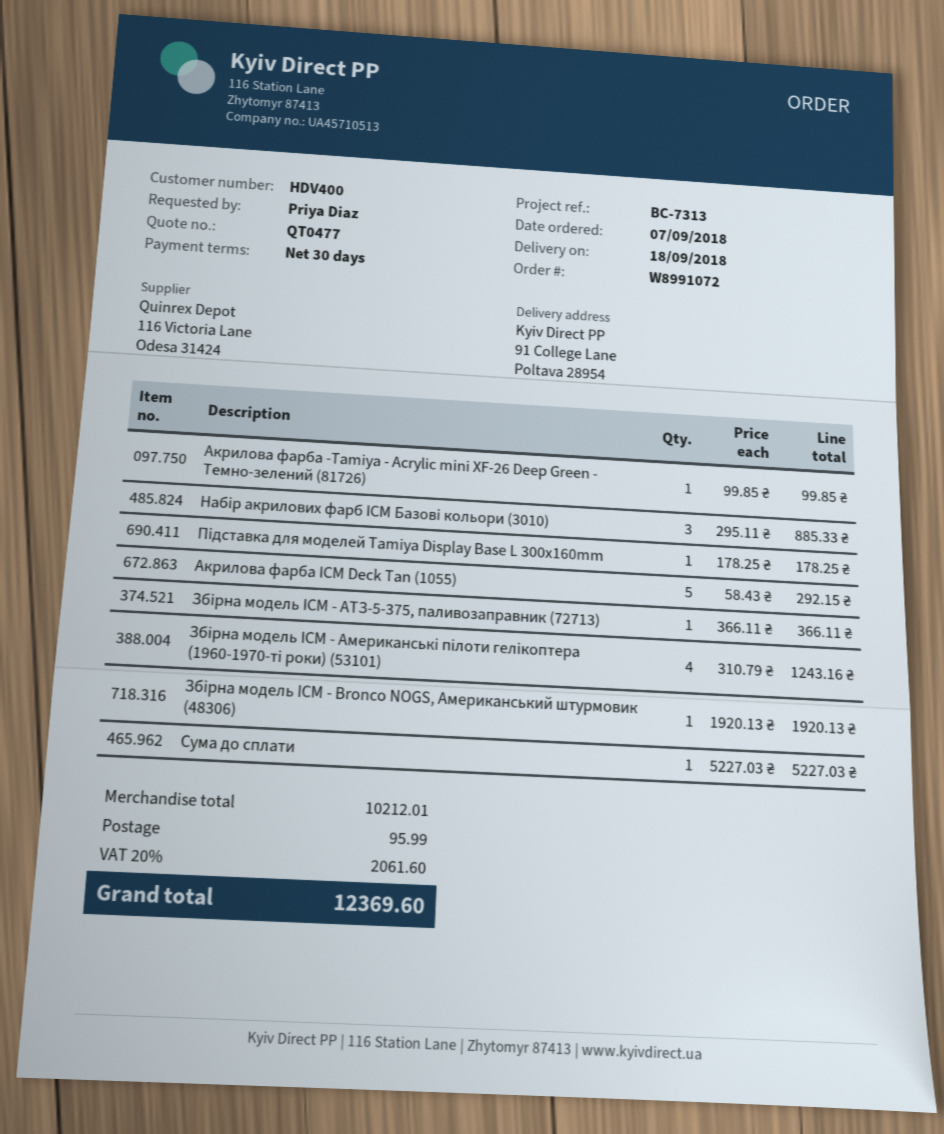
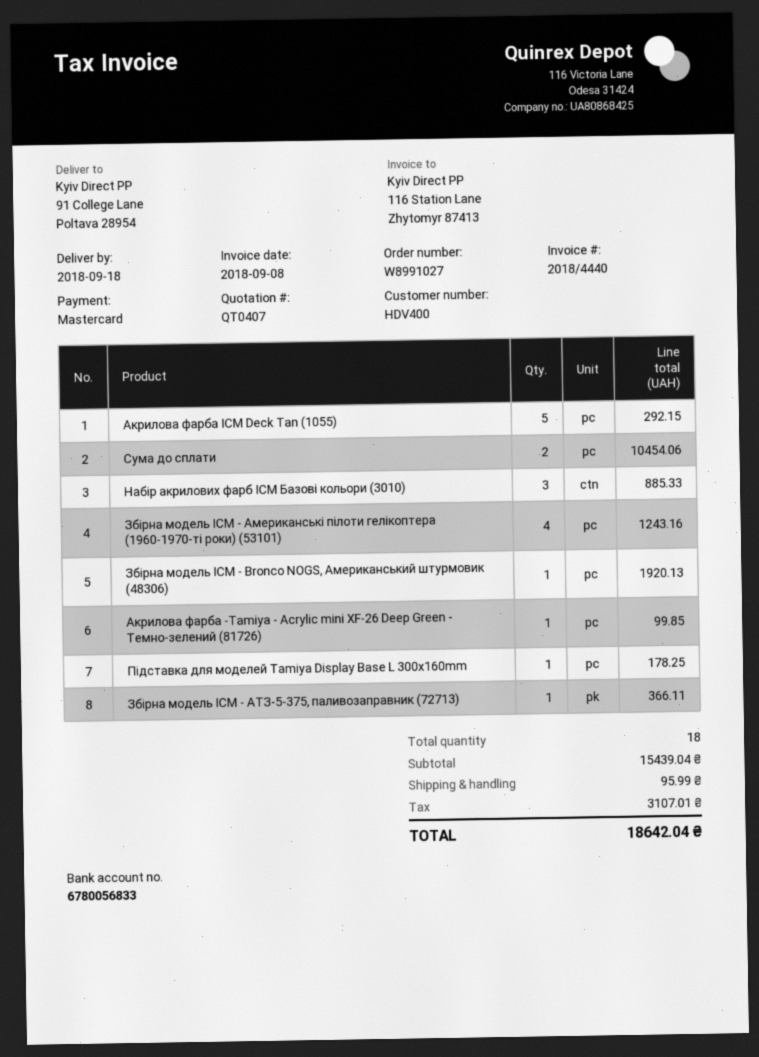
quote number: QT0477 -> QT0407
order number: W8991072 -> W8991027
Сума до сплати: 1 for 5227.03 -> 2 for 10454.06
subtotal: 10212.01 -> 15439.04
tax: 2061.60 -> 3107.01
total: 12369.60 -> 18642.04

